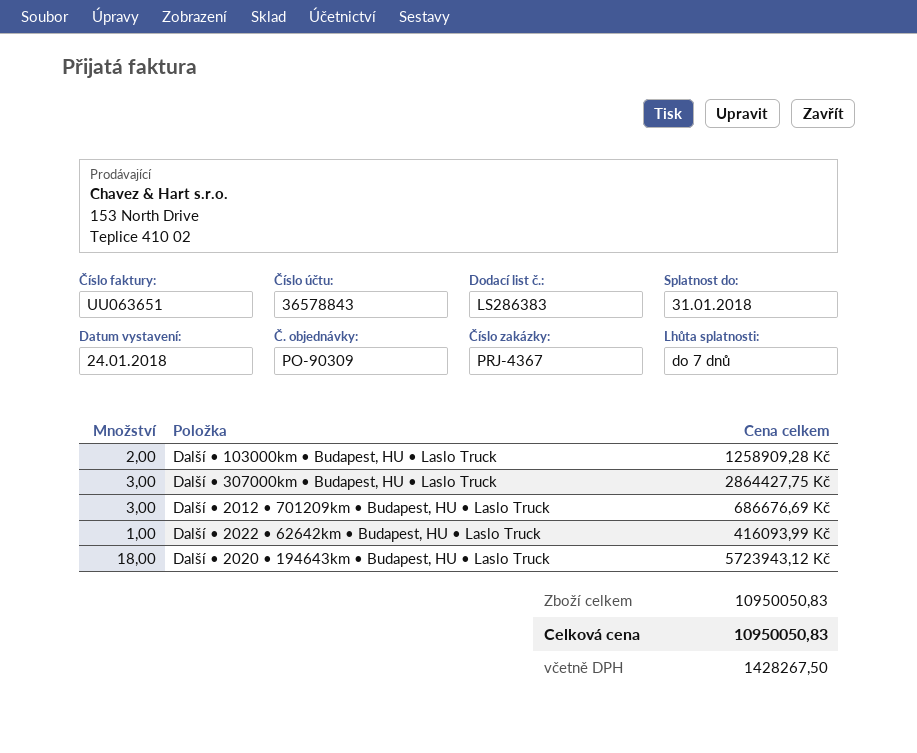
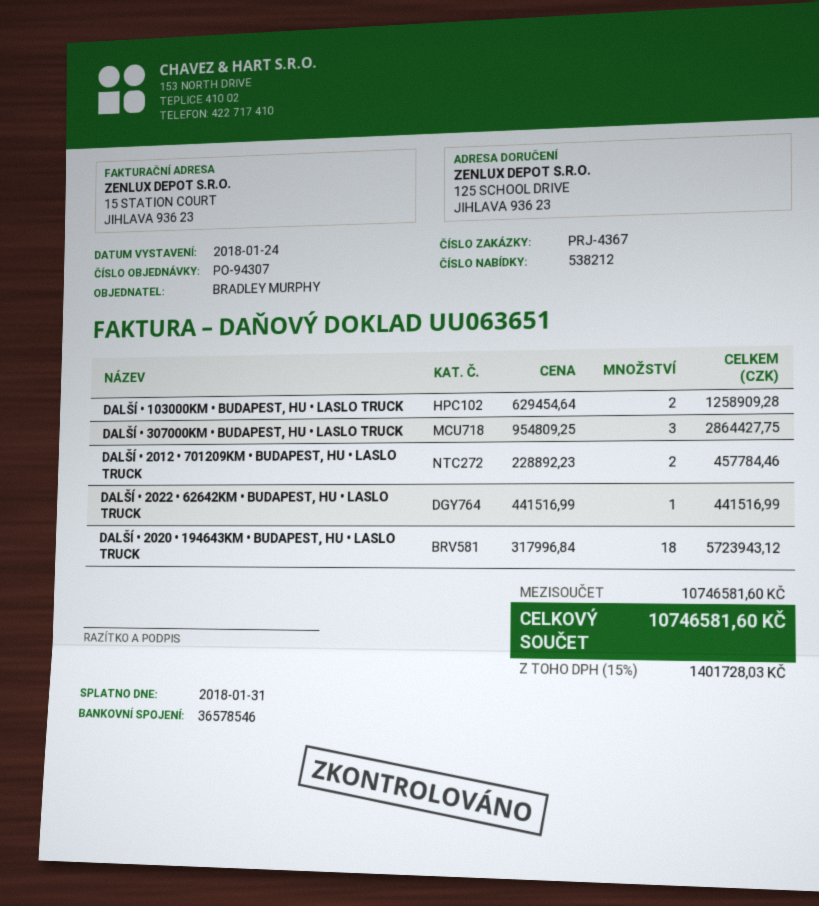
order number: PO-90309 -> PO-94307
bank account: 36578843 -> 36578546
Další • 2012 • 701209km • Budapest, HU • Laslo Truck: 3 for 686676.69 -> 2 for 457784.46
Další • 2022 • 62642km • Budapest, HU • Laslo Truck: 1 for 416093.99 -> 1 for 441516.99
subtotal: 10950050.83 -> 10746581.60
tax: 1428267.50 -> 1401728.03
total: 10950050.83 -> 10746581.60

